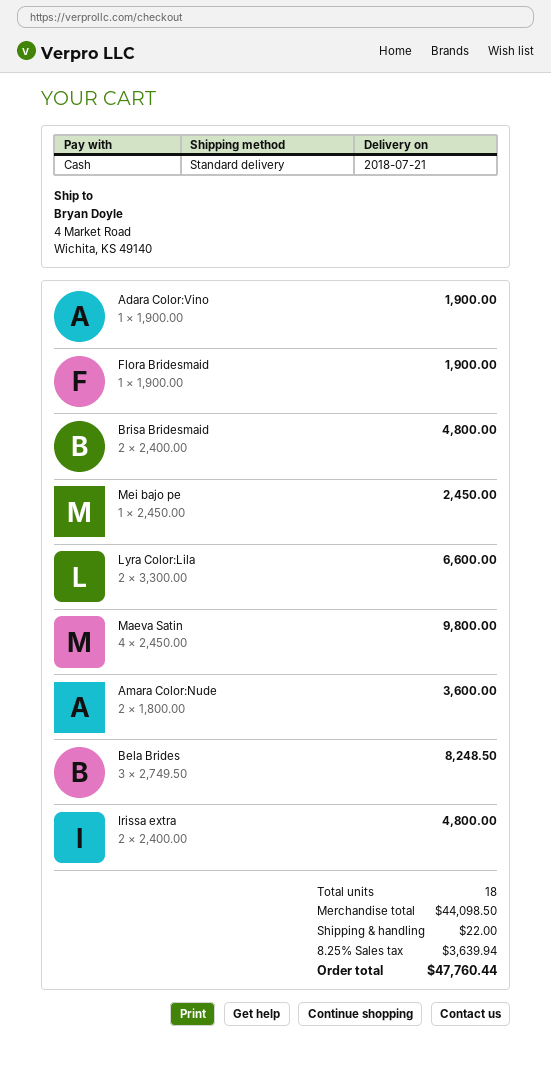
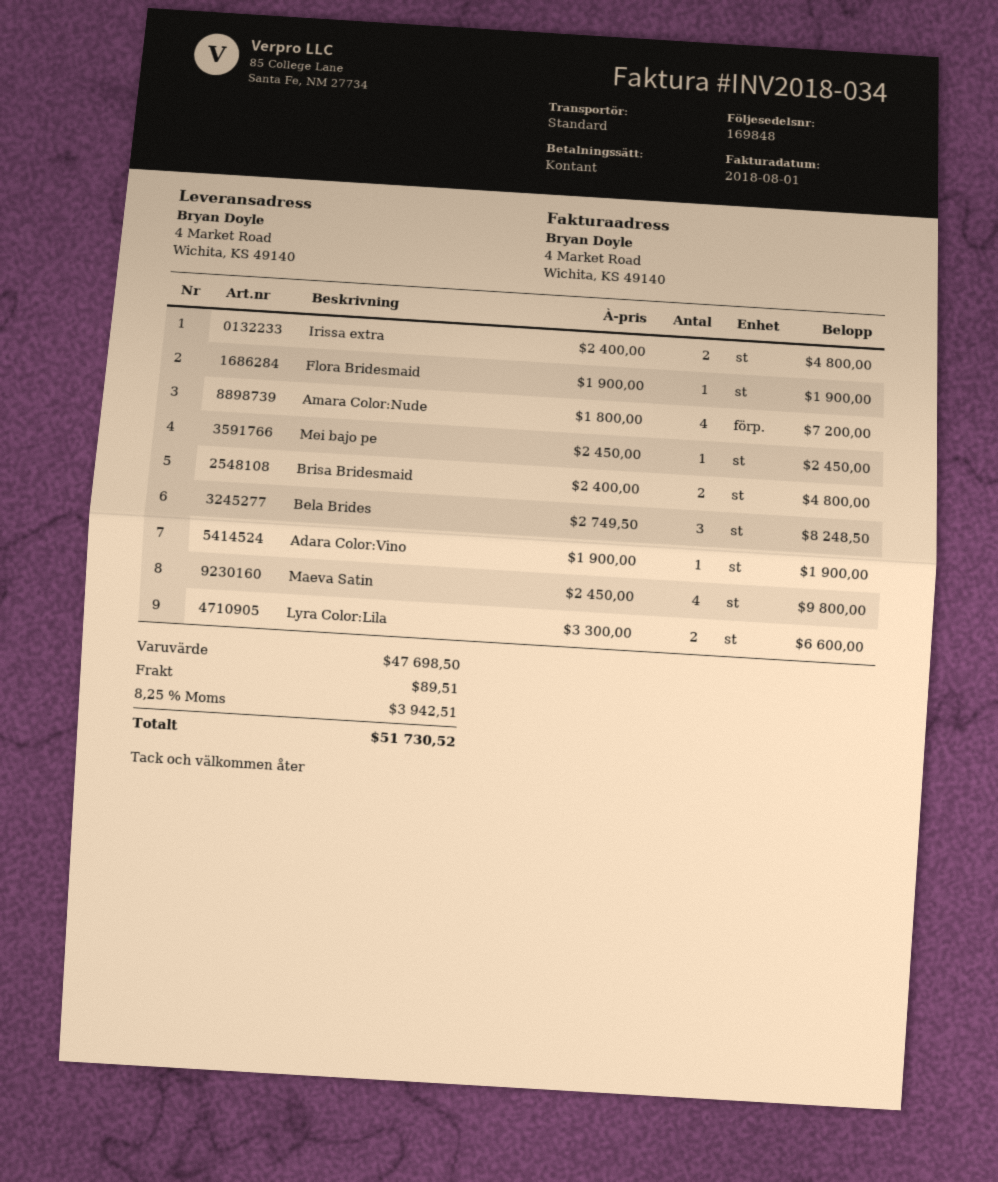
Amara Color:Nude: 2 x 1800.00 = 3600.00 -> 4 x 1800.00 = 7200.00
subtotal: 44098.50 -> 47698.50
shipping: 22.00 -> 89.51
tax: 8.25% = 3639.94 -> 8.25% = 3942.51
total: 47760.44 -> 51730.52

